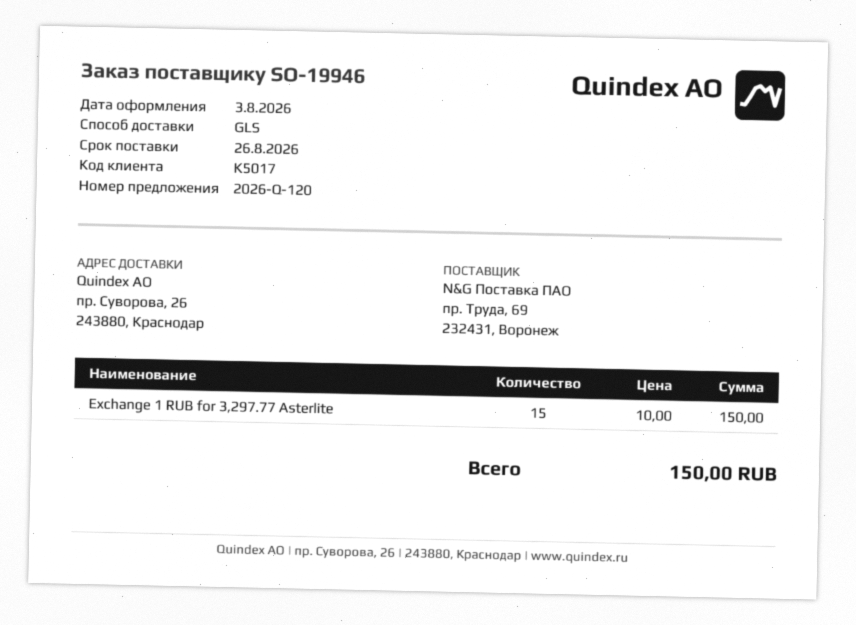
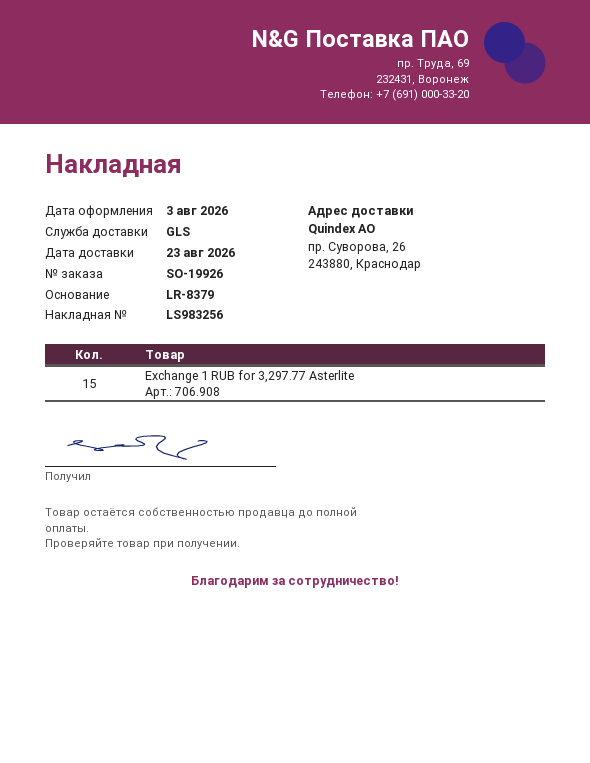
order number: SO-19946 -> SO-19926
delivery date: 2026-08-26 -> 2026-08-23

